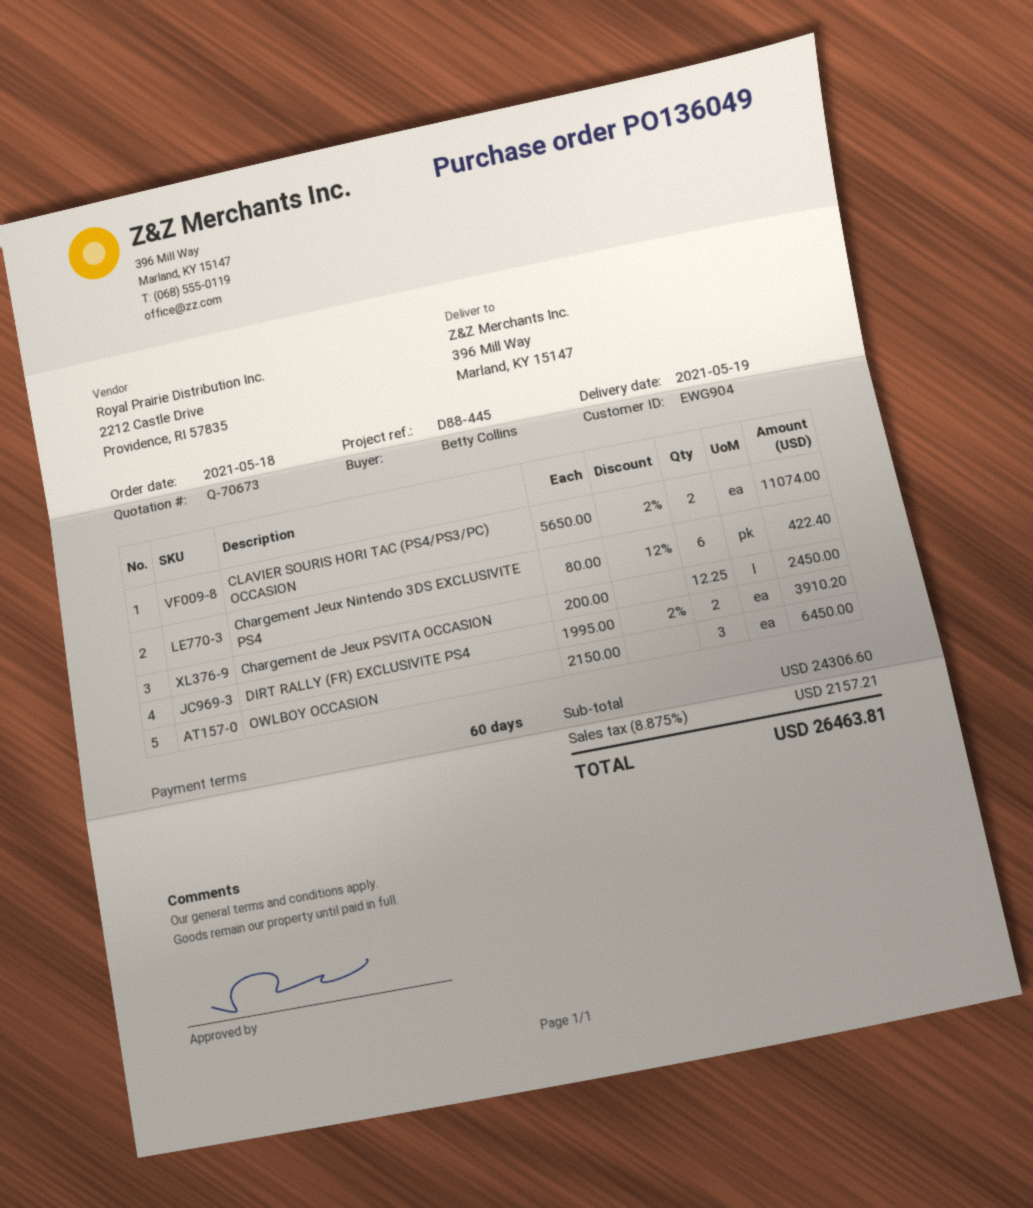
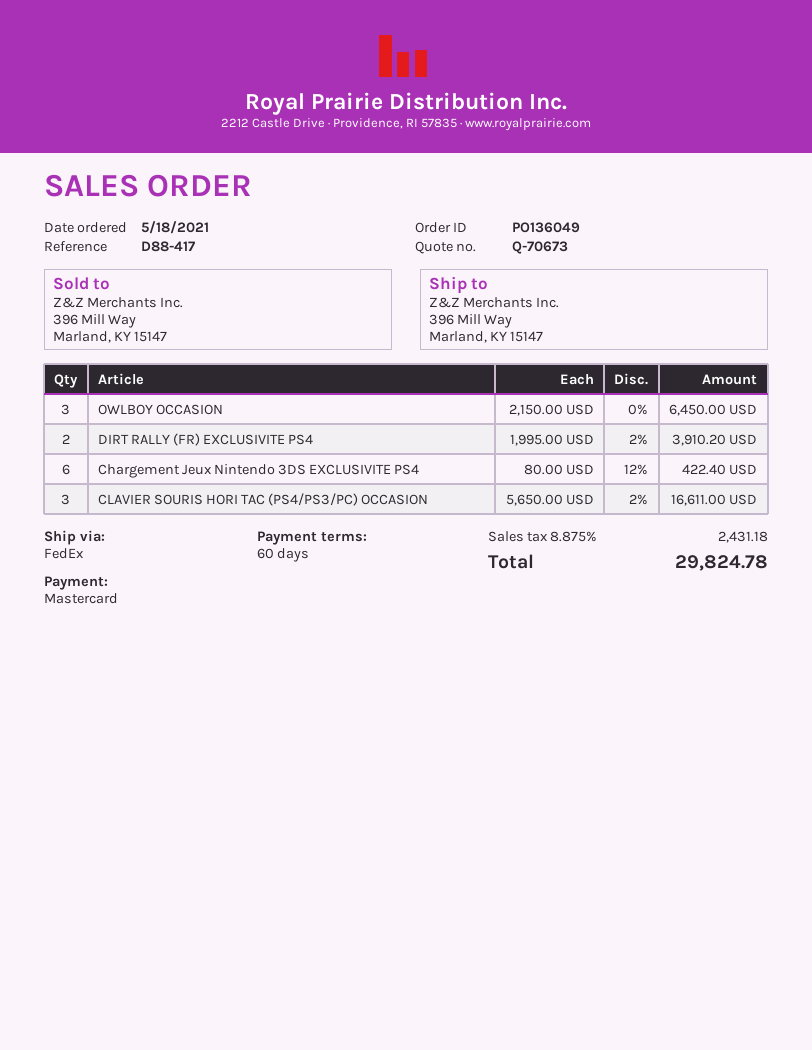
reference: D88-445 -> D88-417
CLAVIER SOURIS HORI TAC (PS4/PS3/PC) OCCASION: 2 x 5650.00 - 2% = 11074.00 -> 3 x 5650.00 - 2% = 16611.00
Chargement de Jeux PSVITA OCCASION: 12.25 x 200.00 = 2450.00 -> none
tax: 8.875% = 2157.21 -> 8.875% = 2431.18
total: 26463.81 -> 29824.78

